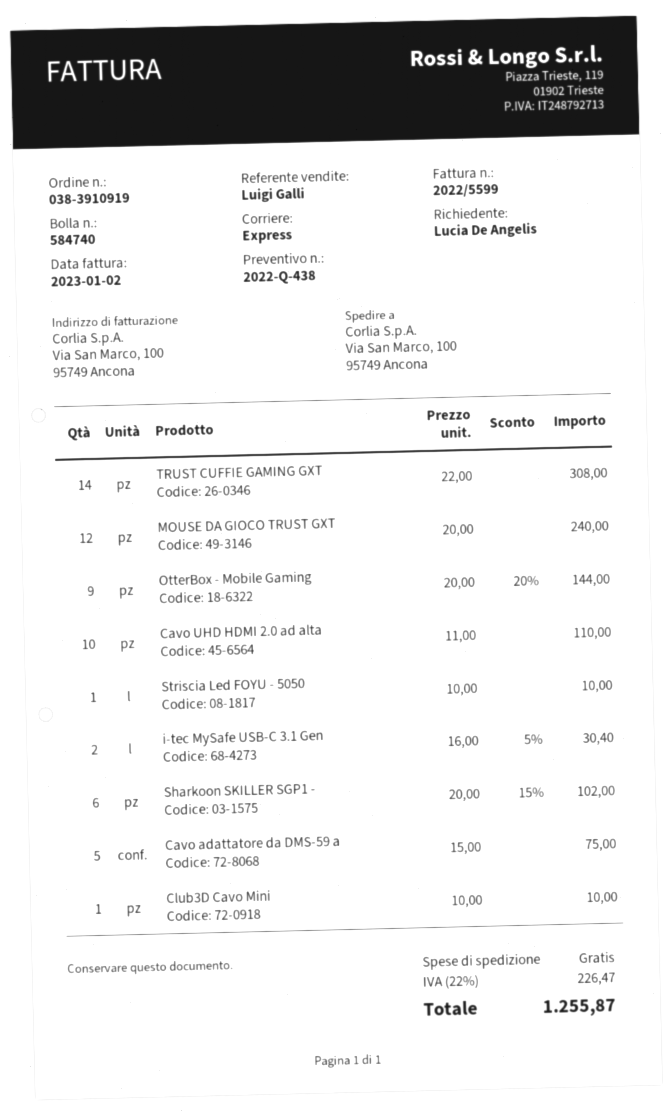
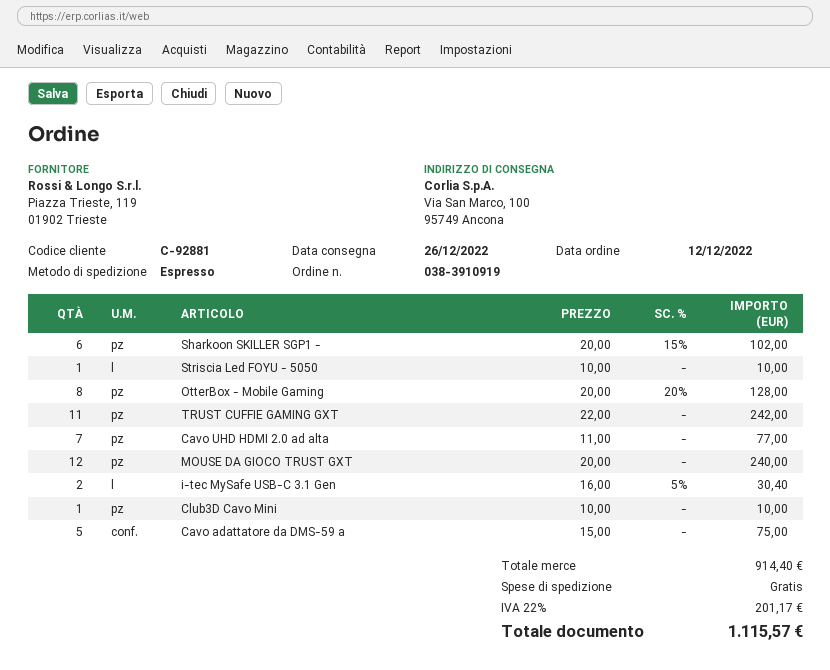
TRUST CUFFIE GAMING GXT: 14 x 22.00 = 308.00 -> 11 x 22.00 = 242.00
OtterBox - Mobile Gaming: 9 x 20.00 - 20% = 144.00 -> 8 x 20.00 - 20% = 128.00
Cavo UHD HDMI 2.0 ad alta: 10 x 11.00 = 110.00 -> 7 x 11.00 = 77.00
tax: 22% = 226.47 -> 22% = 201.17
total: 1255.87 -> 1115.57

